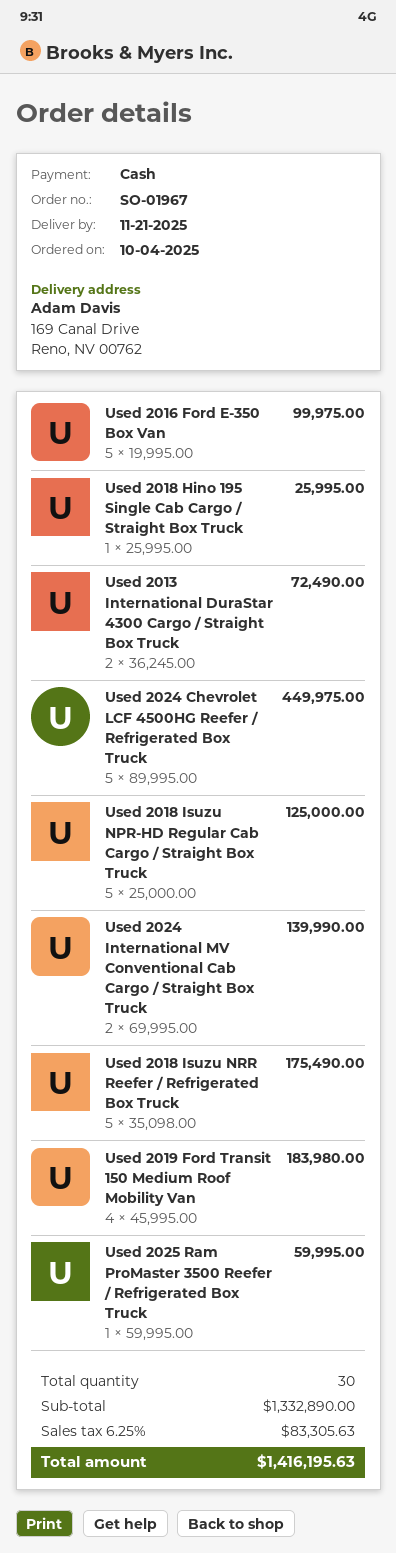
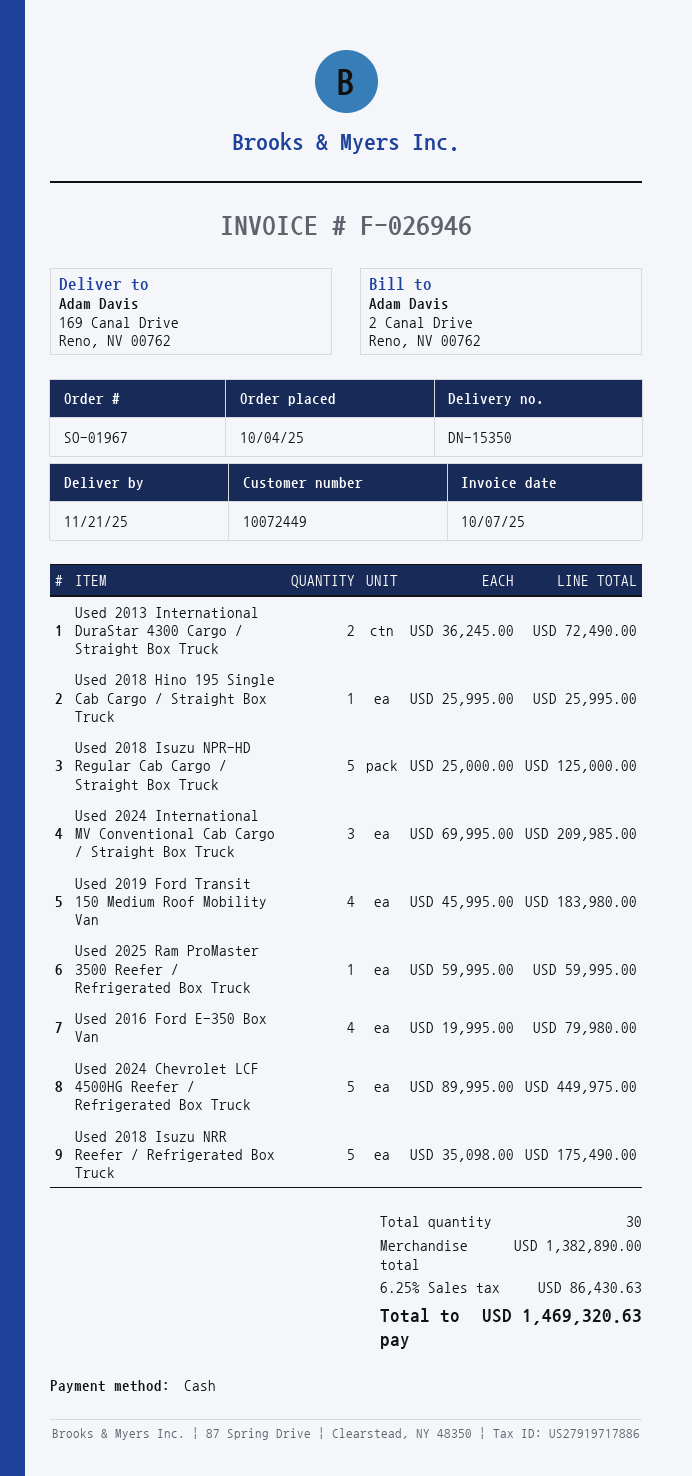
Used 2016 Ford E-350 Box Van: 5 x 19995.00 = 99975.00 -> 4 x 19995.00 = 79980.00
Used 2024 International MV Conventional Cab Cargo / Straight Box Truck: 2 x 69995.00 = 139990.00 -> 3 x 69995.00 = 209985.00
subtotal: 1332890.00 -> 1382890.00
tax: 6.25% = 83305.63 -> 6.25% = 86430.63
total: 1416195.63 -> 1469320.63

